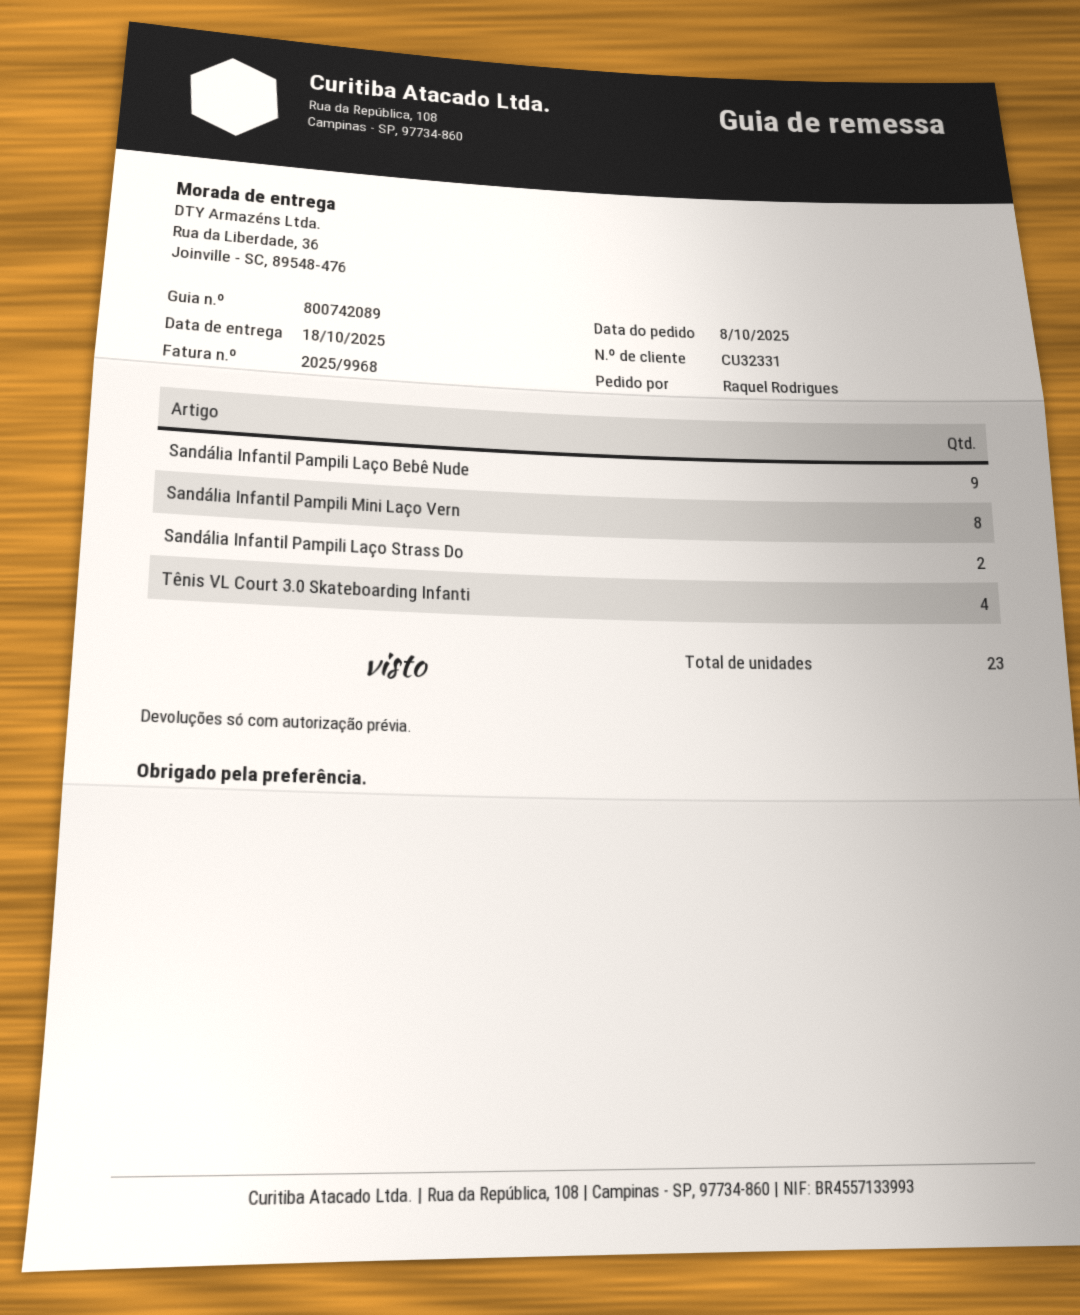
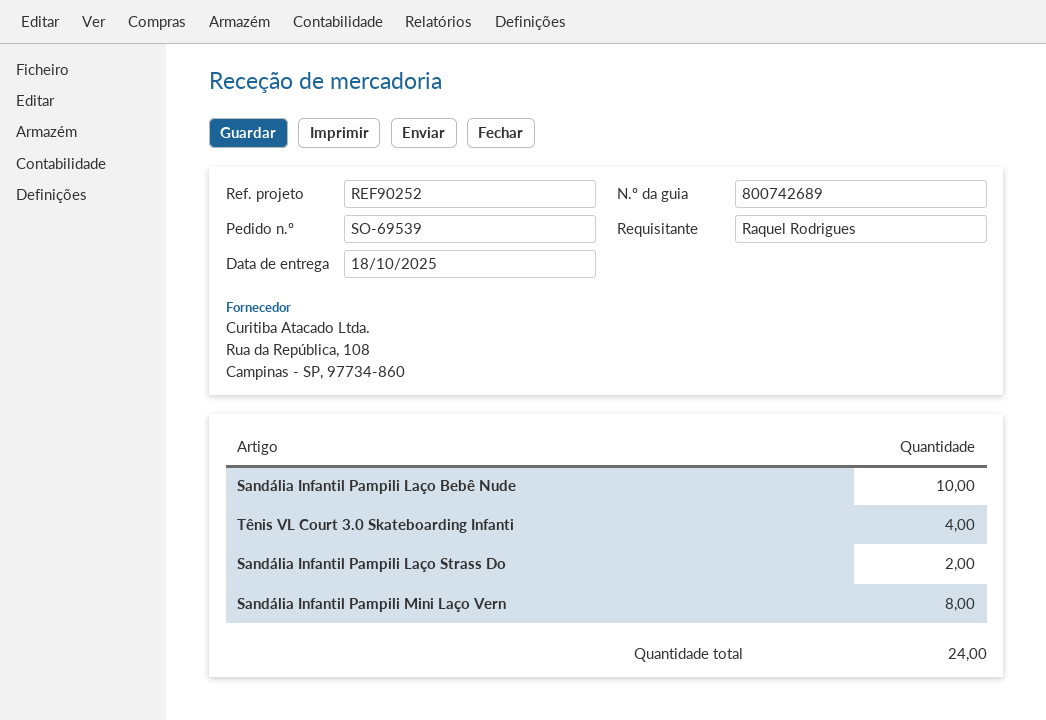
delivery note number: 800742089 -> 800742689
Sandália Infantil Pampili Laço Bebê Nude: 9 -> 10
total quantity: 23 -> 24

